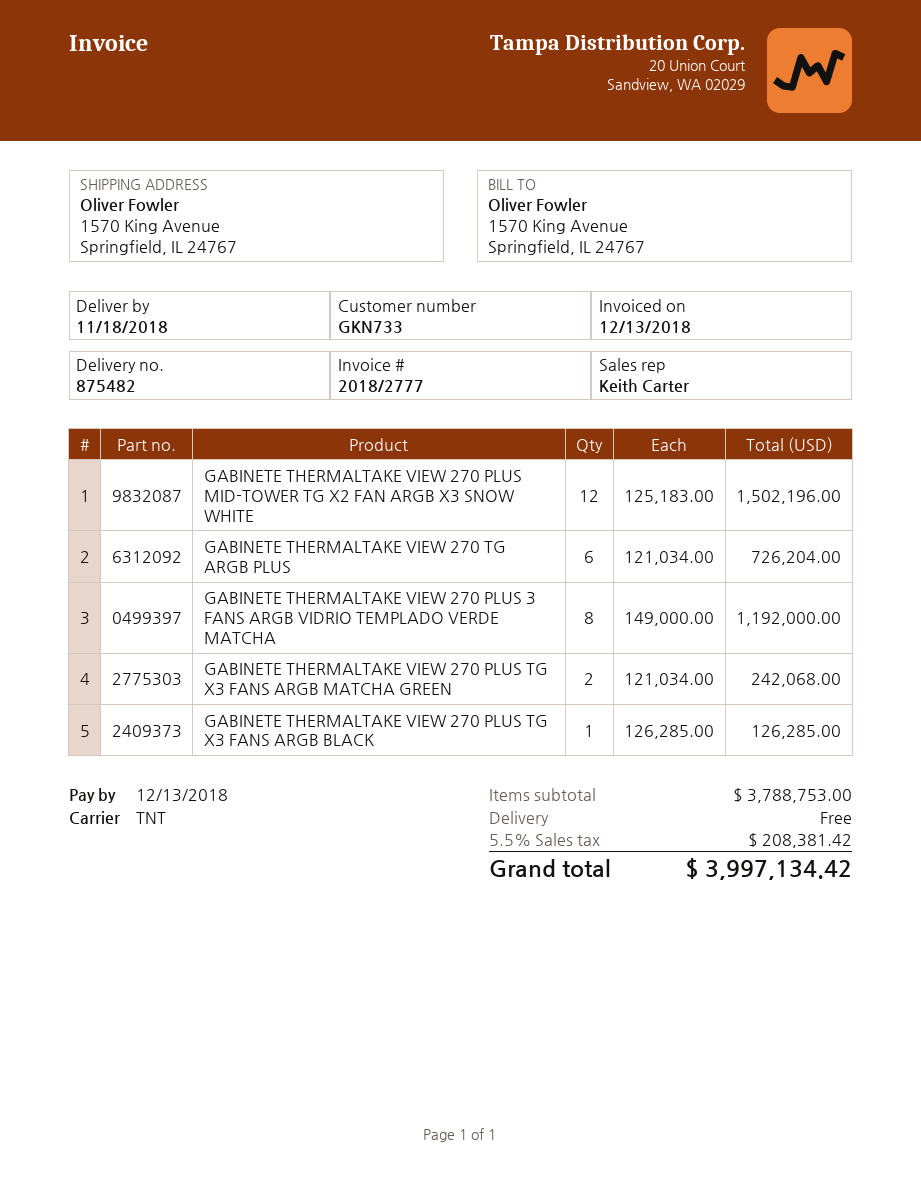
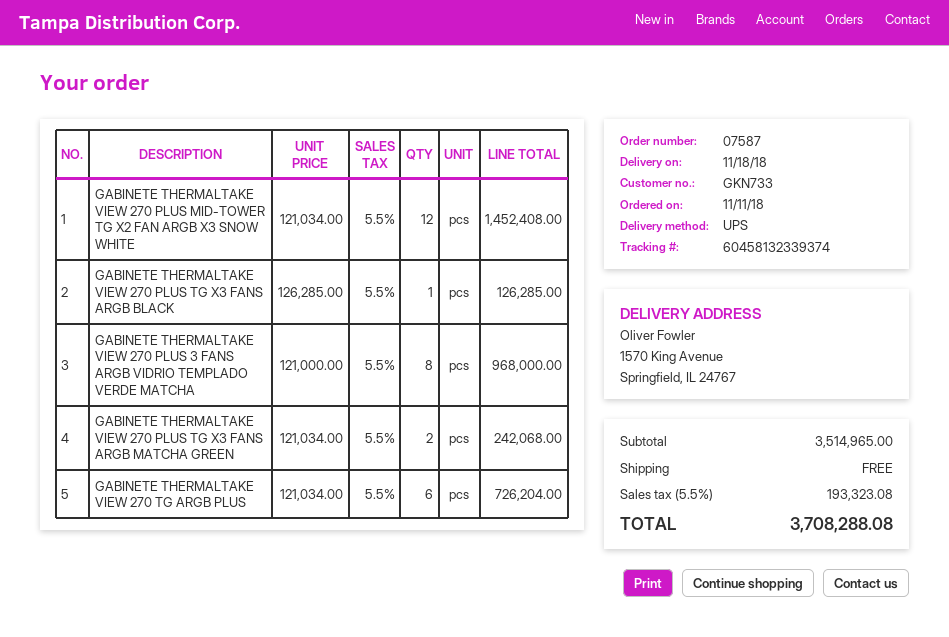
shipping method: TNT -> UPS
GABINETE THERMALTAKE VIEW 270 PLUS MID-TOWER TG X2 FAN ARGB X3 SNOW WHITE: 12 x 125183.00 = 1502196.00 -> 12 x 121034.00 = 1452408.00
GABINETE THERMALTAKE VIEW 270 PLUS 3 FANS ARGB VIDRIO TEMPLADO VERDE MATCHA: 8 x 149000.00 = 1192000.00 -> 8 x 121000.00 = 968000.00
subtotal: 3788753.00 -> 3514965.00
tax: 5.5% = 208381.42 -> 5.5% = 193323.08
total: 3997134.42 -> 3708288.08

